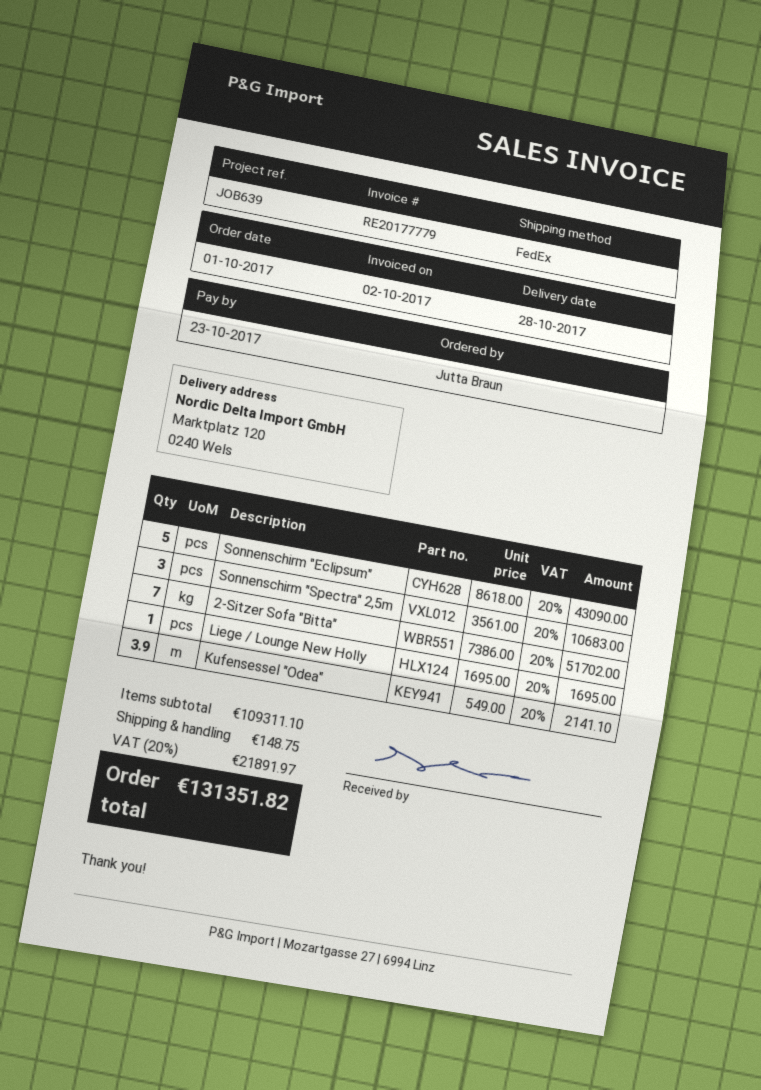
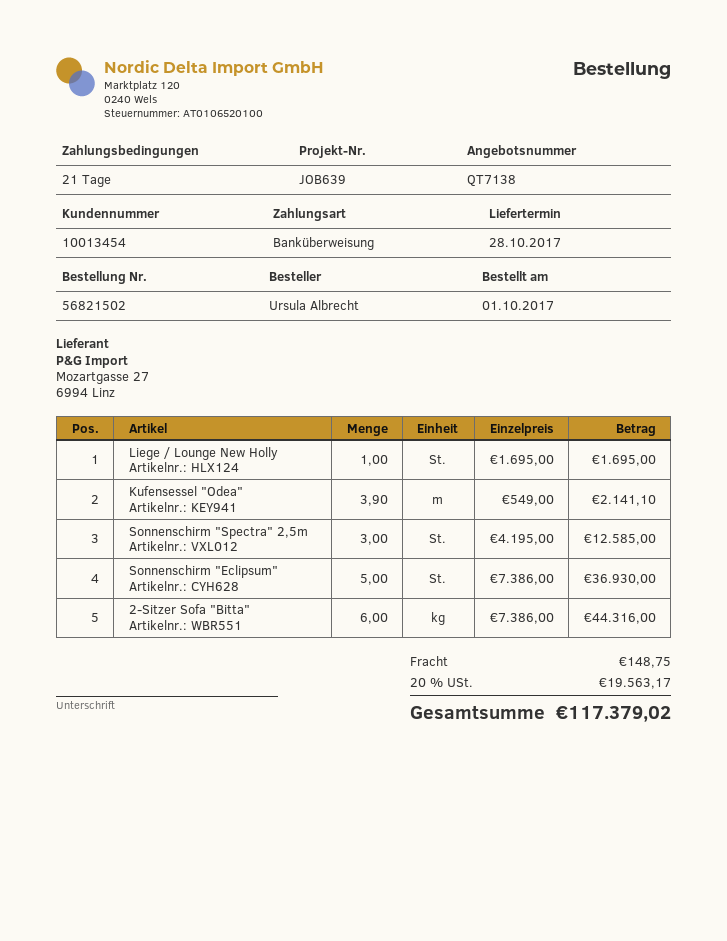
ordered by: Jutta Braun -> Ursula Albrecht
Sonnenschirm "Eclipsum": 5 x 8618.00 = 43090.00 -> 5 x 7386.00 = 36930.00
Sonnenschirm "Spectra" 2,5m: 3 x 3561.00 = 10683.00 -> 3 x 4195.00 = 12585.00
2-Sitzer Sofa "Bitta": 7 x 7386.00 = 51702.00 -> 6 x 7386.00 = 44316.00
tax: 20% = 21891.97 -> 20% = 19563.17
total: 131351.82 -> 117379.02

